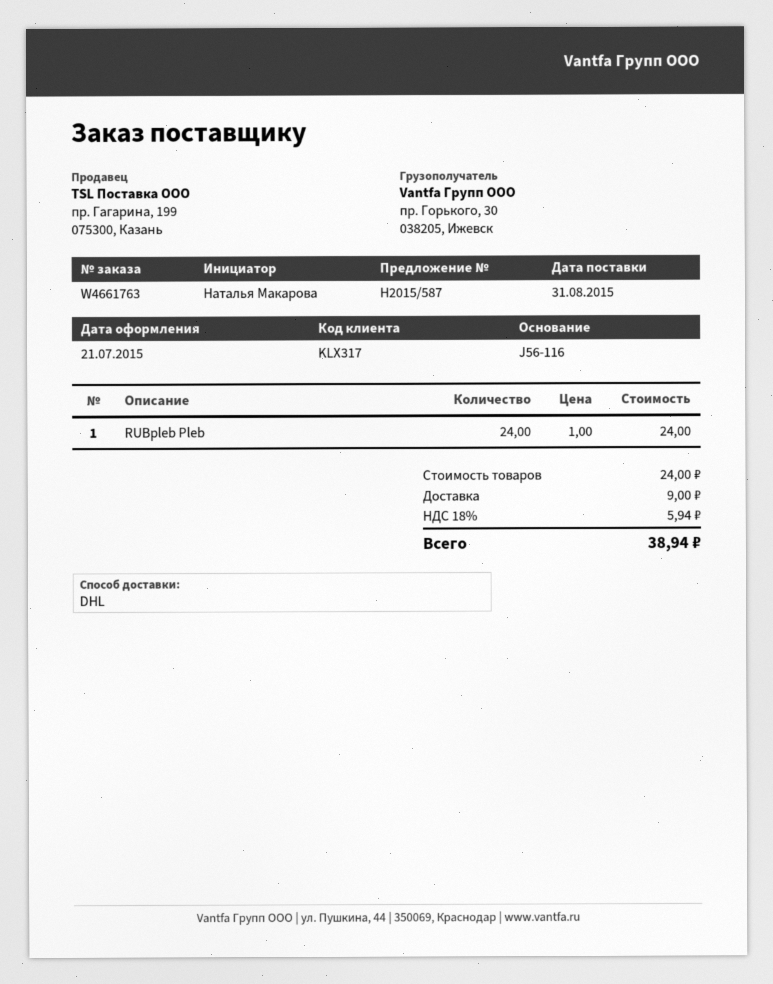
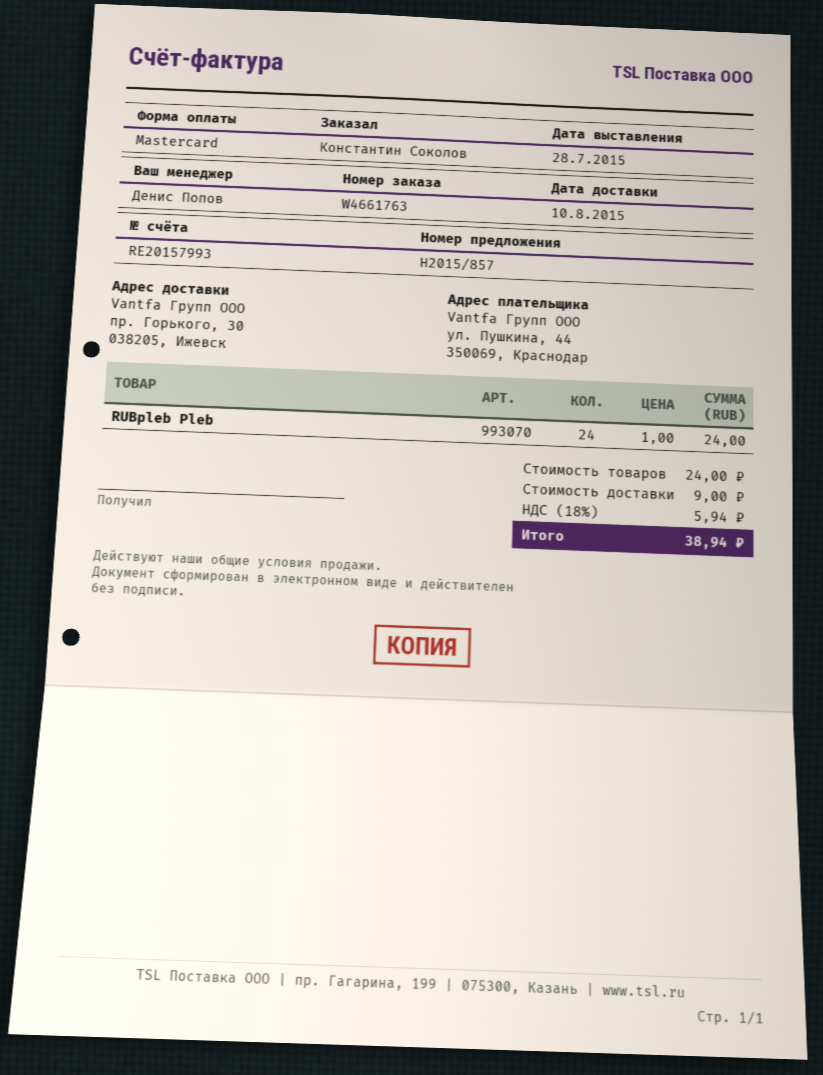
quote number: H2015/587 -> H2015/857
delivery date: 2015-08-31 -> 2015-08-10
ordered by: Наталья Макарова -> Константин Соколов

